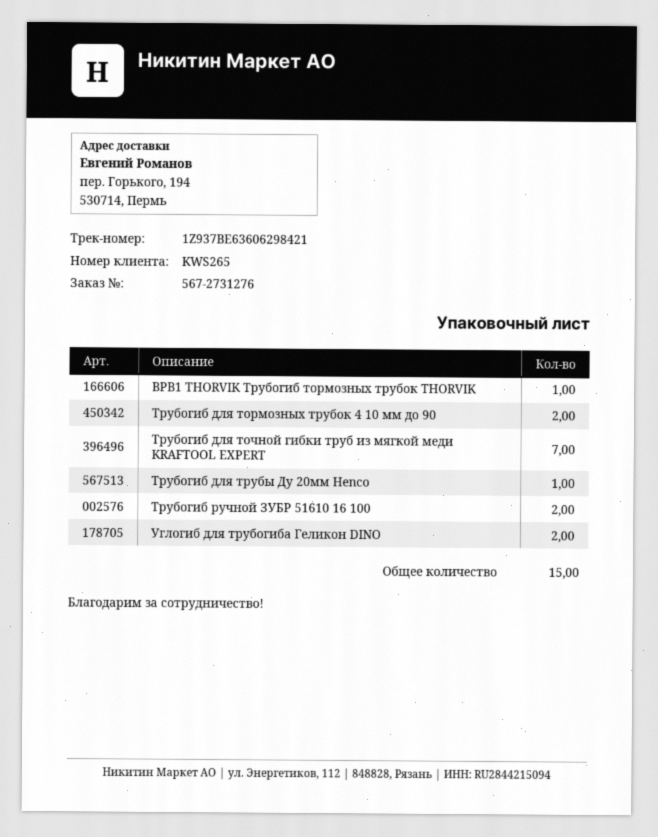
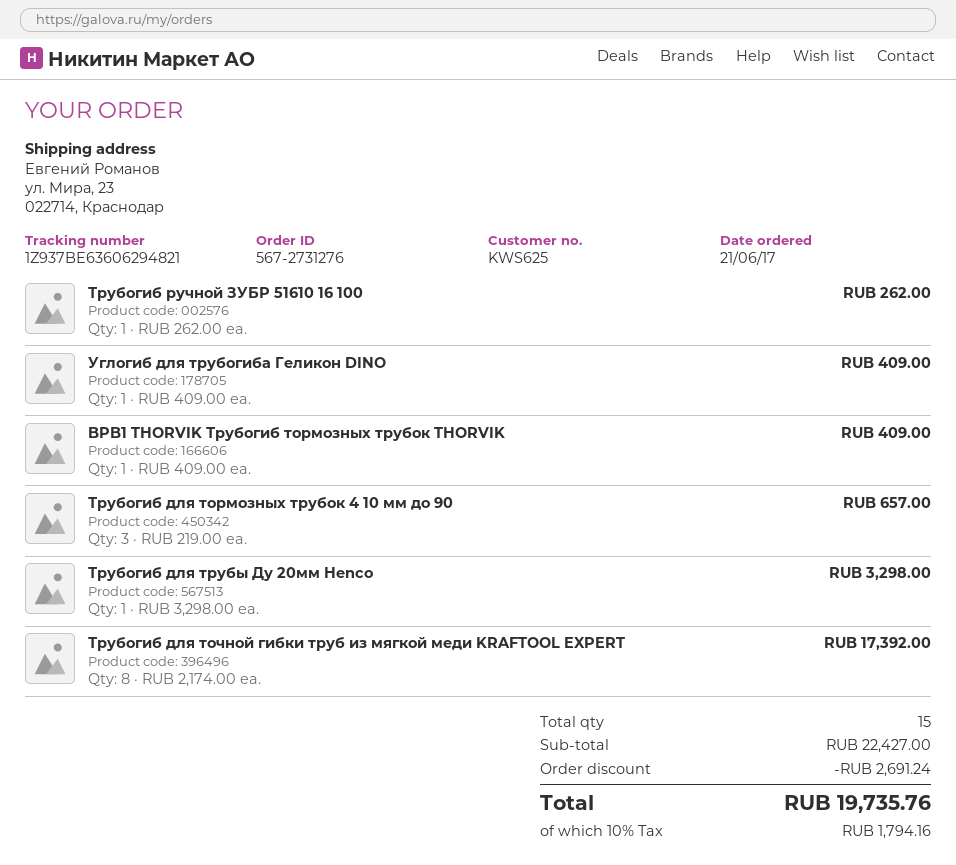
customer number: KWS265 -> KWS625
tracking number: 1Z937BE63606298421 -> 1Z937BE63606294821
ship to: пер. Горького, 194, 530714, Пермь -> ул. Мира, 23, 022714, Краснодар
Трубогиб для тормозных трубок 4 10 мм до 90: 2 -> 3
Трубогиб для точной гибки труб из мягкой меди KRAFTOOL EXPERT: 7 -> 8
Трубогиб ручной ЗУБР 51610 16 100: 2 -> 1
Углогиб для трубогиба Геликон DINO: 2 -> 1

